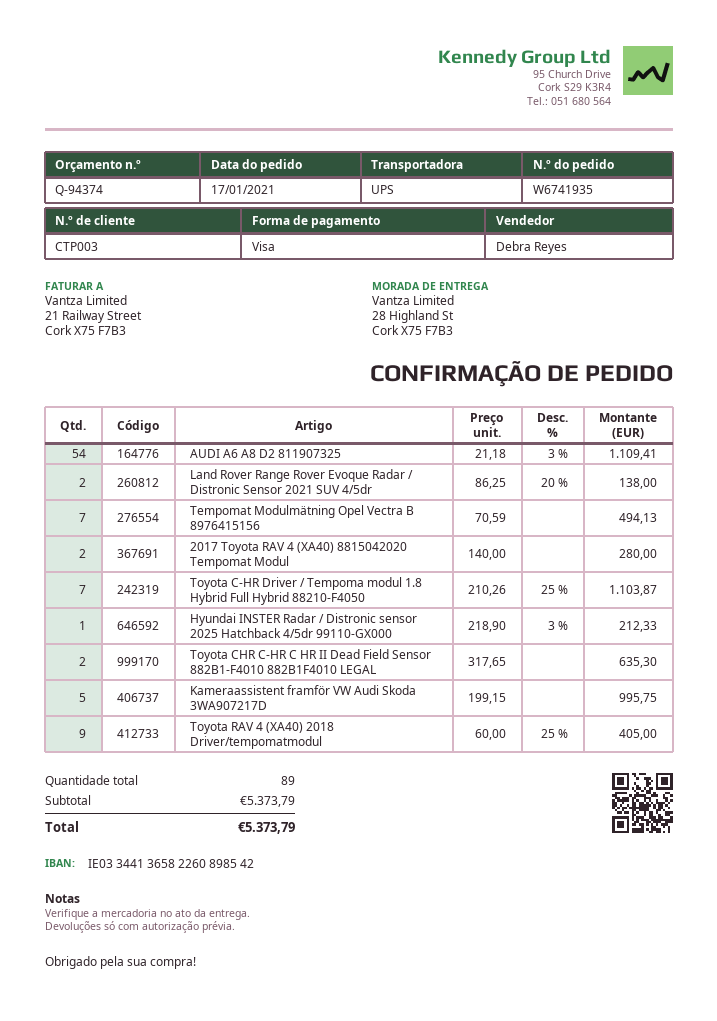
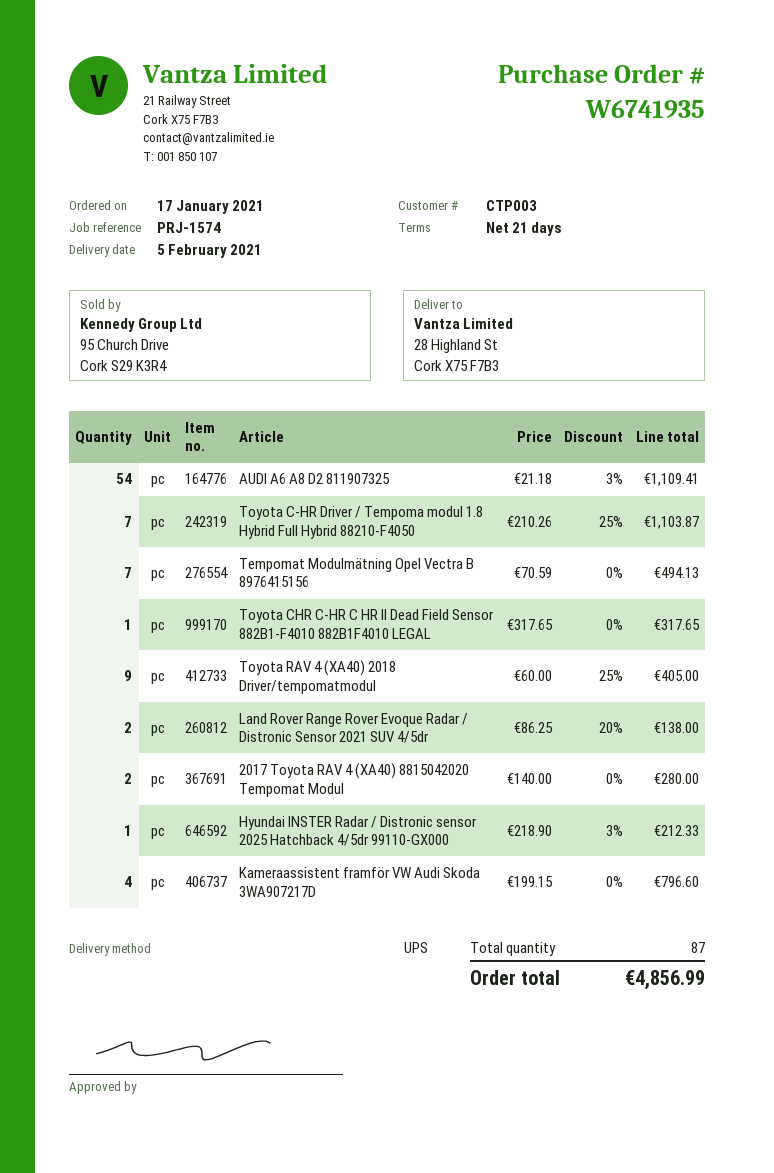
Toyota CHR C-HR C HR II Dead Field Sensor 882B1-F4010 882B1F4010 LEGAL: 2 x 317.65 = 635.30 -> 1 x 317.65 = 317.65
Kameraassistent framför VW Audi Skoda 3WA907217D: 5 x 199.15 = 995.75 -> 4 x 199.15 = 796.60
total quantity: 89 -> 87
total: 5373.79 -> 4856.99

